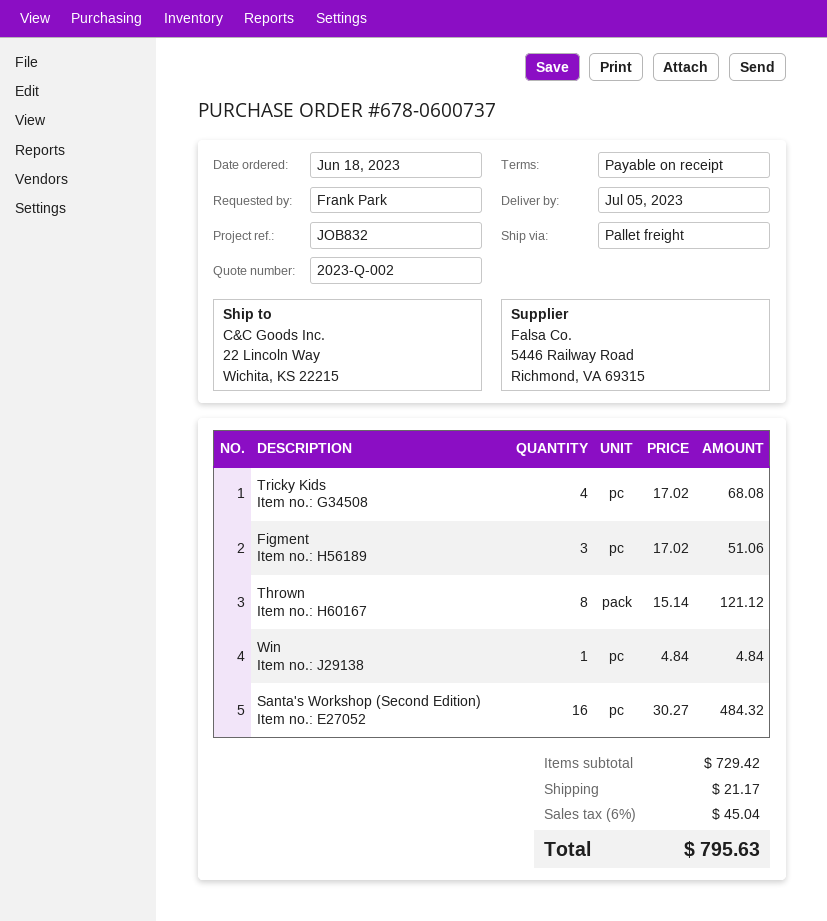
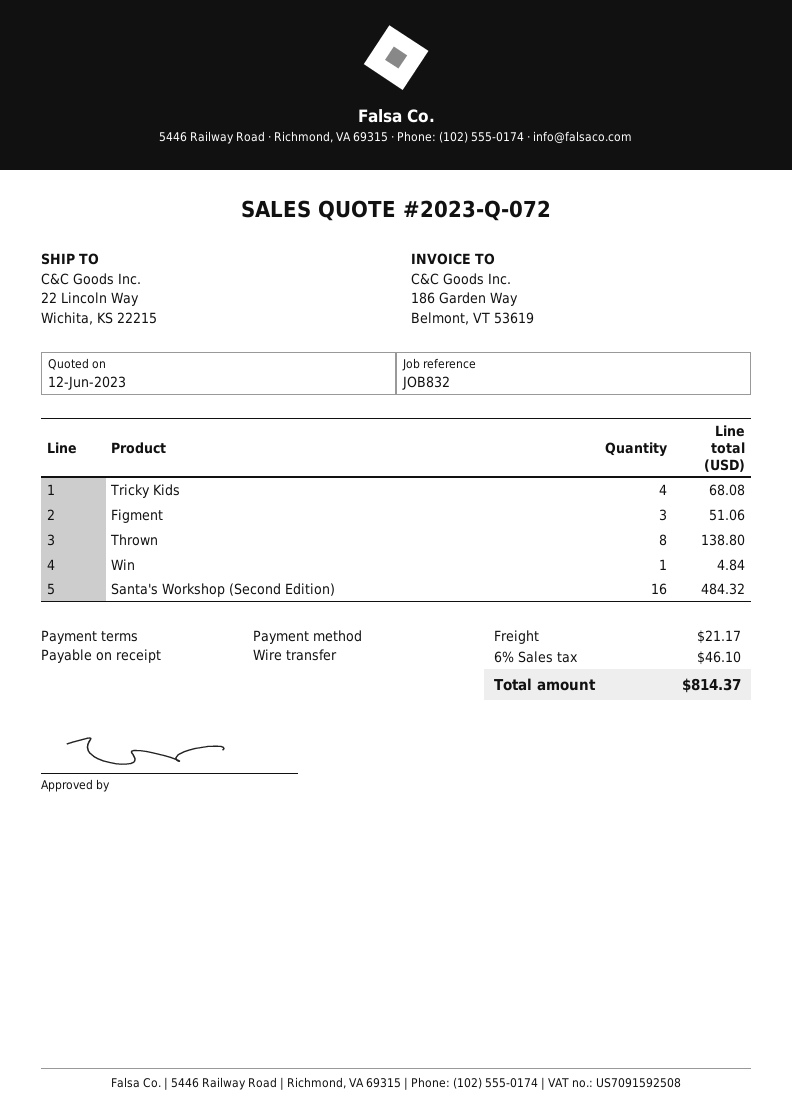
quote number: 2023-Q-002 -> 2023-Q-072
Thrown: 8 for 121.12 -> 8 for 138.80
tax: 6% = 45.04 -> 6% = 46.10
total: 795.63 -> 814.37

